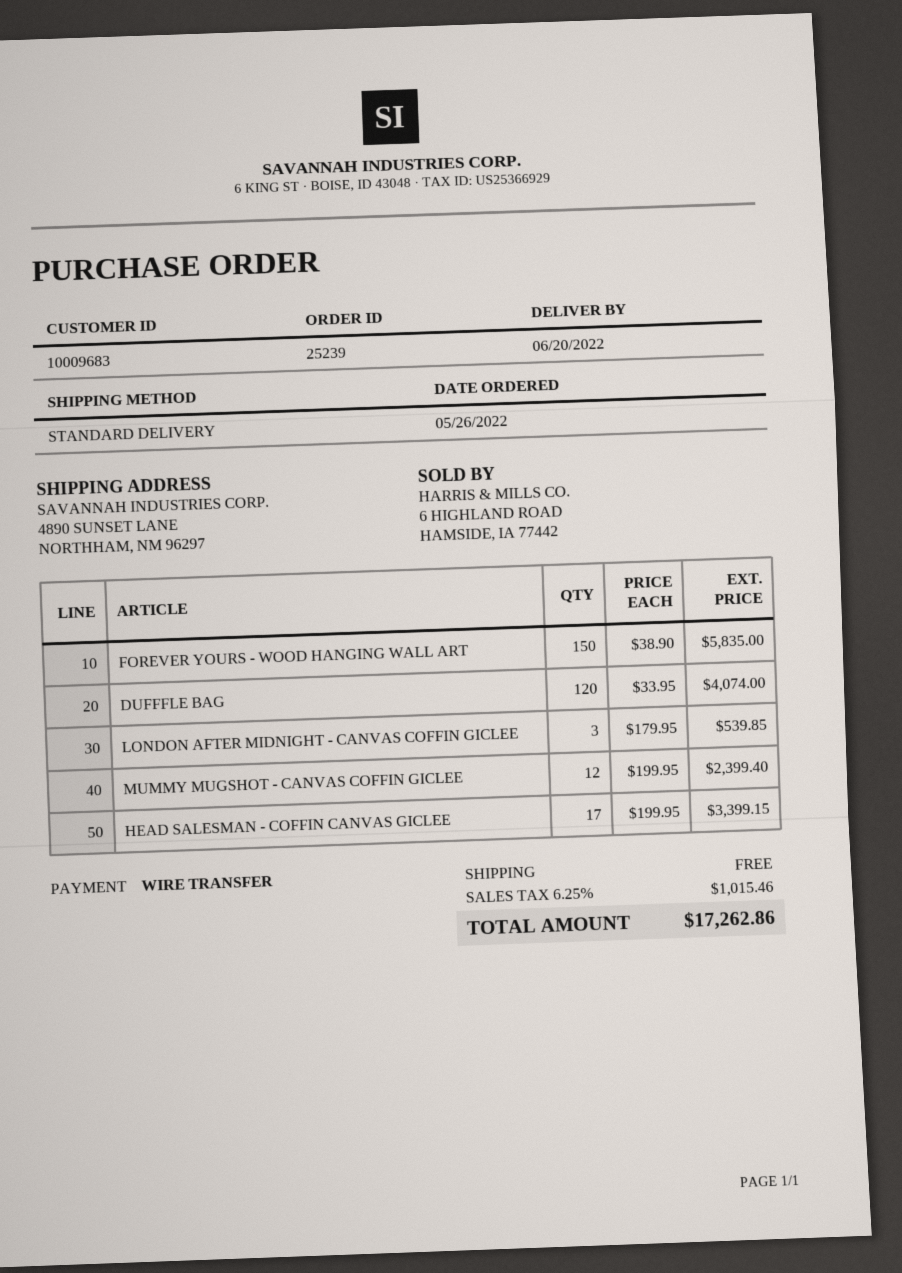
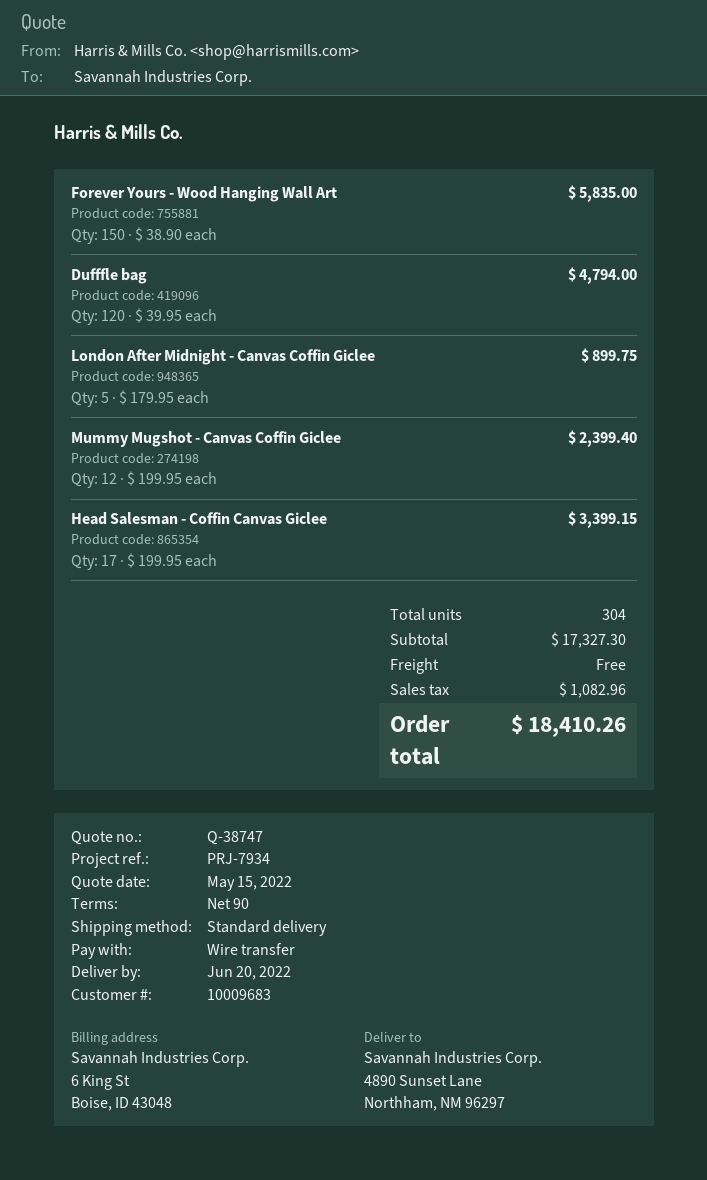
DUFFFLE BAG: 120 x 33.95 = 4074.00 -> 120 x 39.95 = 4794.00
LONDON AFTER MIDNIGHT - CANVAS COFFIN GICLEE: 3 x 179.95 = 539.85 -> 5 x 179.95 = 899.75
tax: 1015.46 -> 1082.96
total: 17262.86 -> 18410.26

